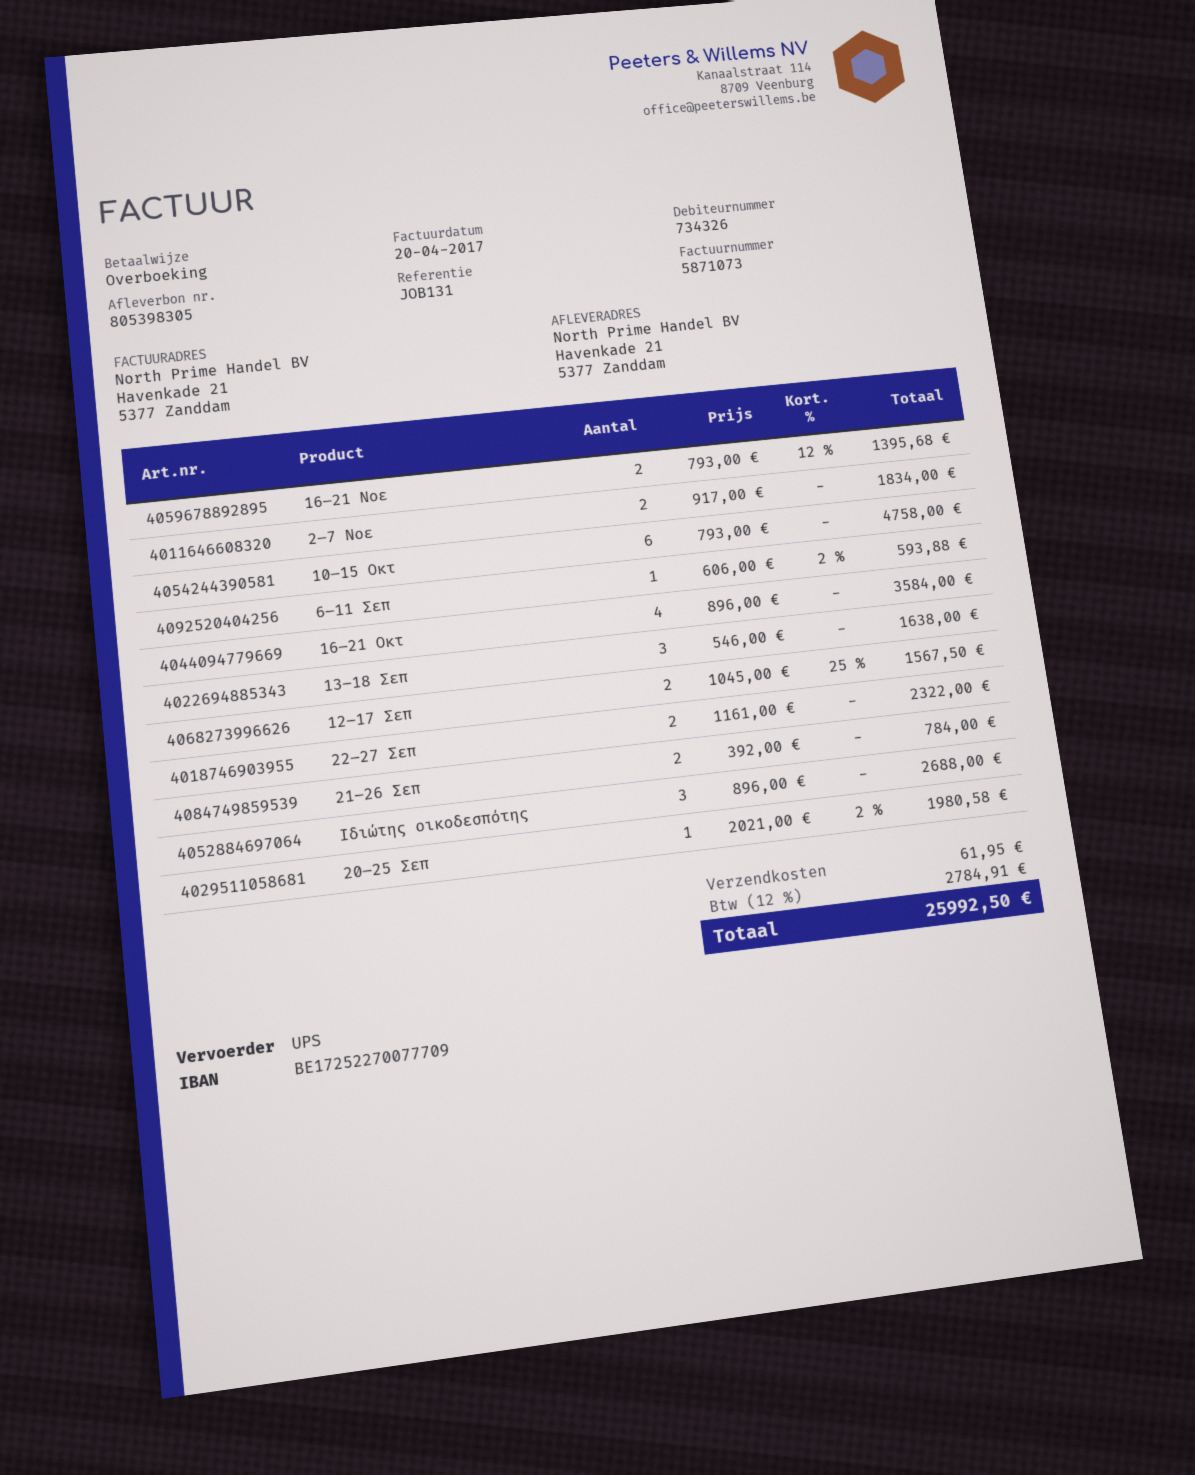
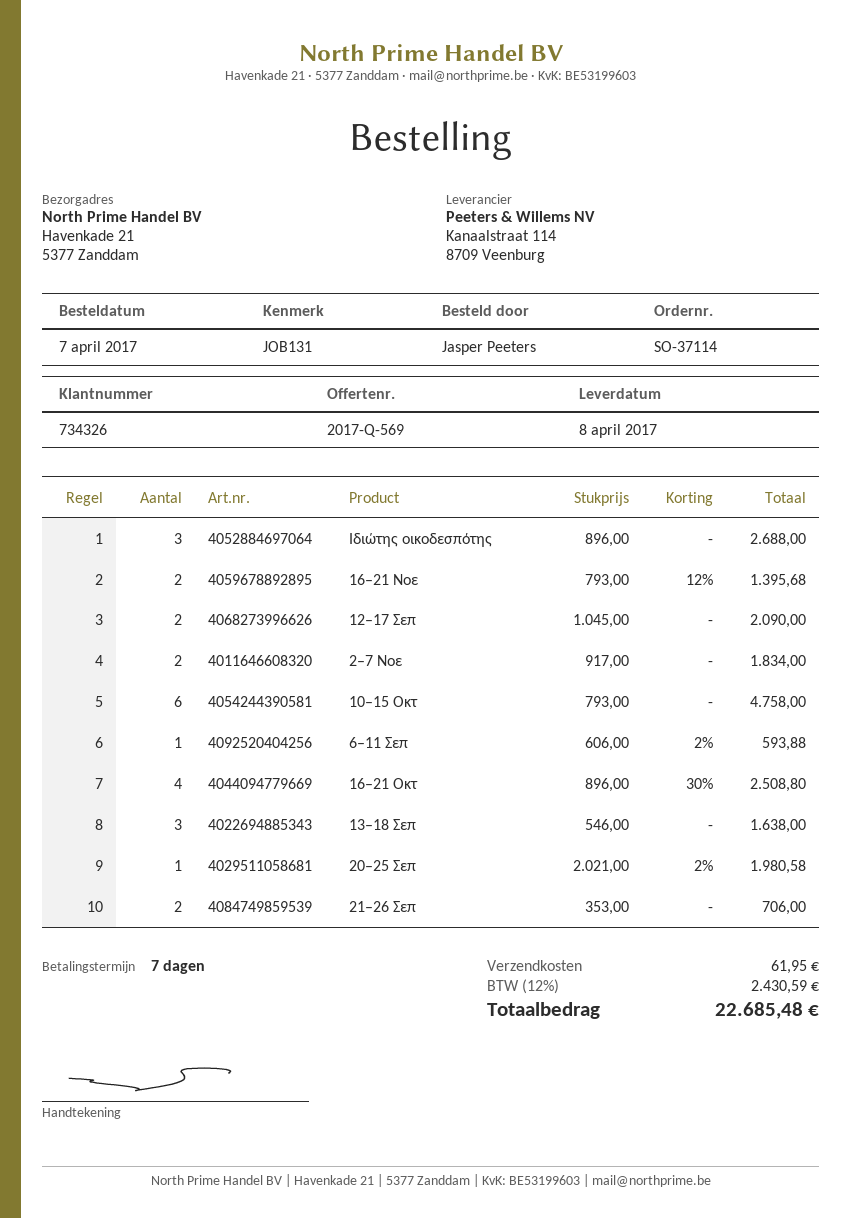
16–21 Οκτ: 4 x 896.00 = 3584.00 -> 4 x 896.00 - 30% = 2508.80
12–17 Σεπ: 2 x 1045.00 - 25% = 1567.50 -> 2 x 1045.00 = 2090.00
22–27 Σεπ: 2 x 1161.00 = 2322.00 -> none
21–26 Σεπ: 2 x 392.00 = 784.00 -> 2 x 353.00 = 706.00
tax: 12% = 2784.91 -> 12% = 2430.59
total: 25992.50 -> 22685.48

